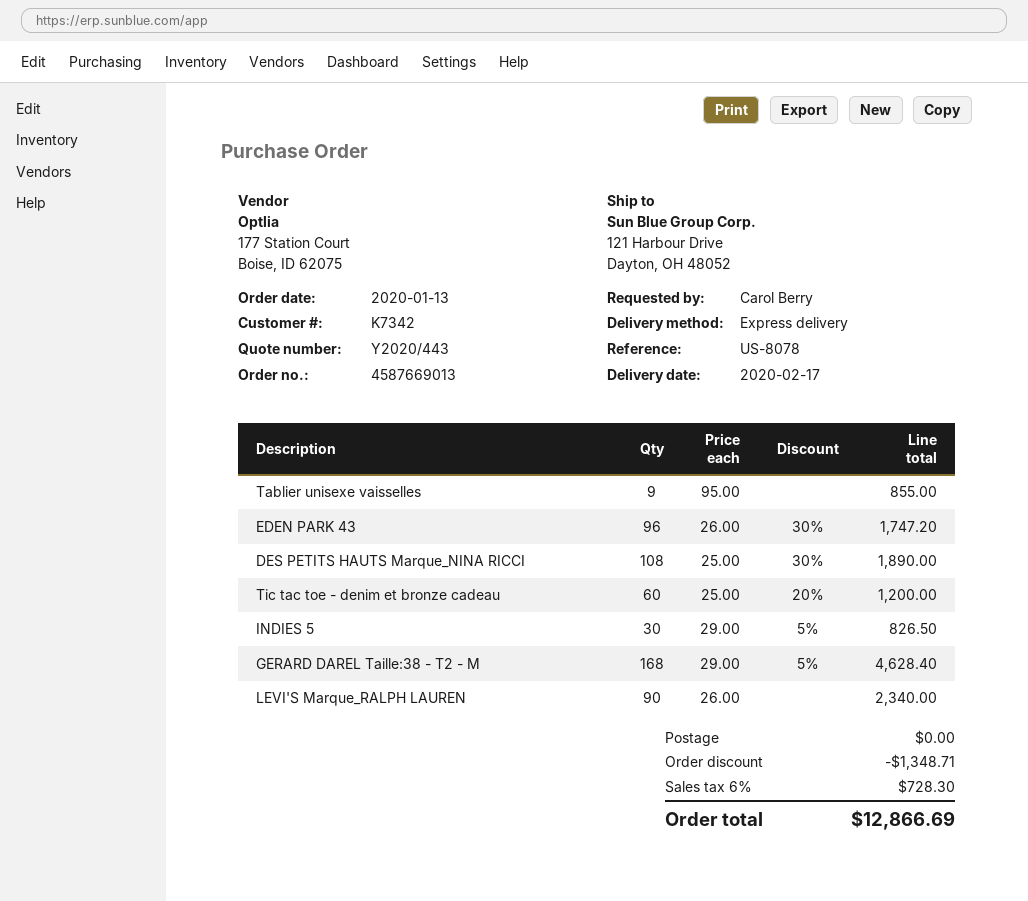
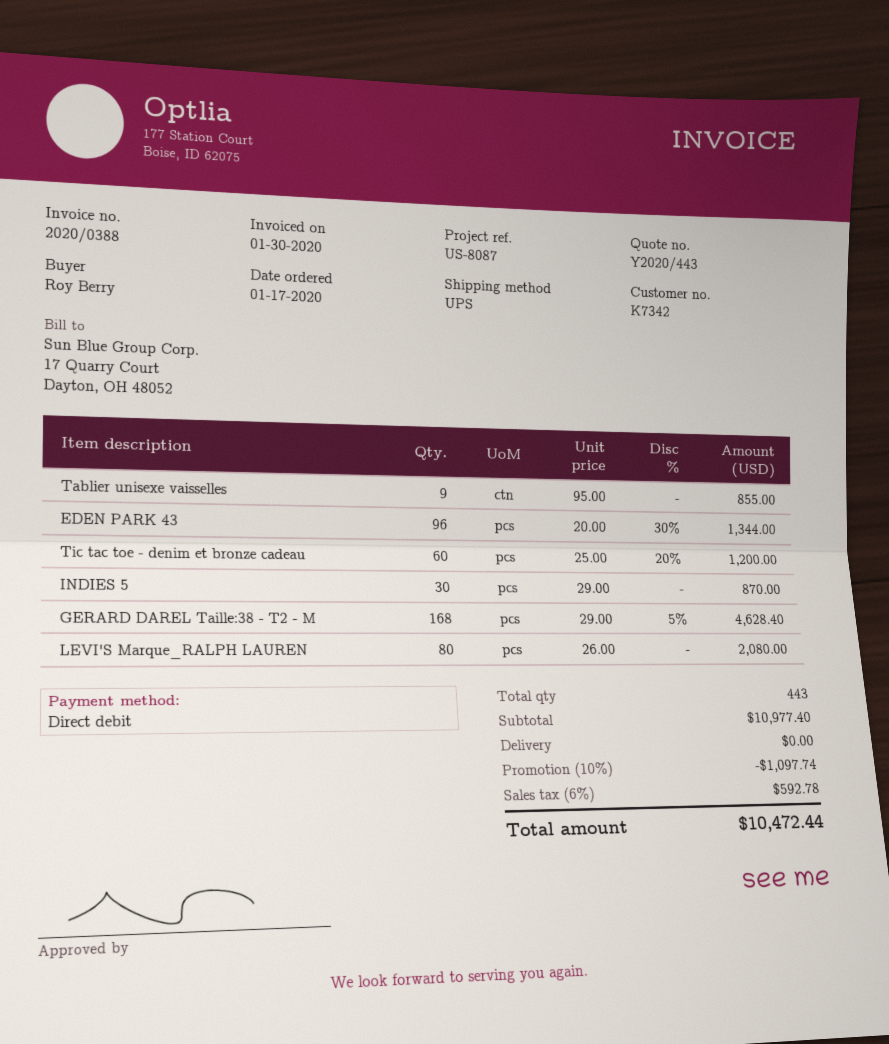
order date: 2020-01-13 -> 2020-01-17
reference: US-8078 -> US-8087
ordered by: Carol Berry -> Roy Berry
shipping method: express -> UPS
EDEN PARK 43: 96 x 26.00 - 30% = 1747.20 -> 96 x 20.00 - 30% = 1344.00
DES PETITS HAUTS Marque_NINA RICCI: 108 x 25.00 - 30% = 1890.00 -> none
INDIES 5: 30 x 29.00 - 5% = 826.50 -> 30 x 29.00 = 870.00
LEVI'S Marque_RALPH LAUREN: 90 x 26.00 = 2340.00 -> 80 x 26.00 = 2080.00
discount: 1348.71 -> 1097.74
tax: 6% = 728.30 -> 6% = 592.78
total: 12866.69 -> 10472.44

